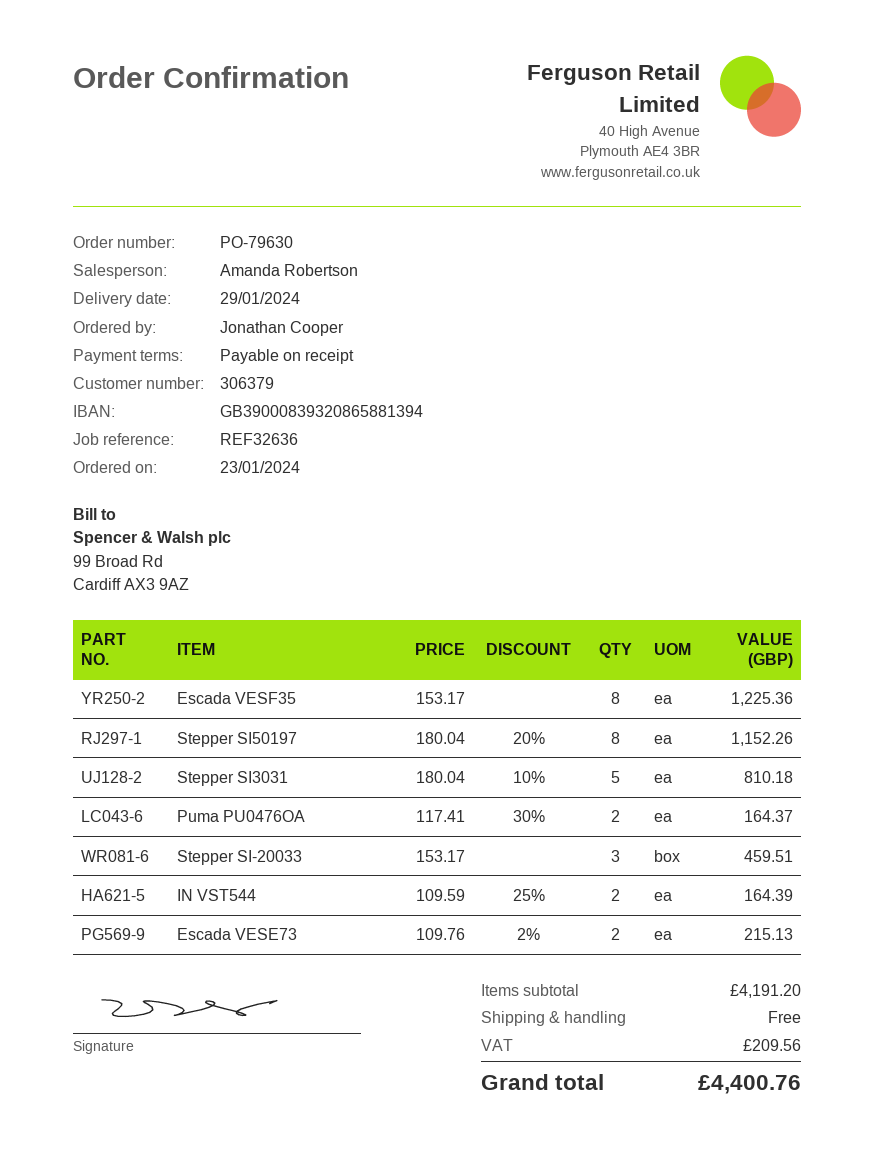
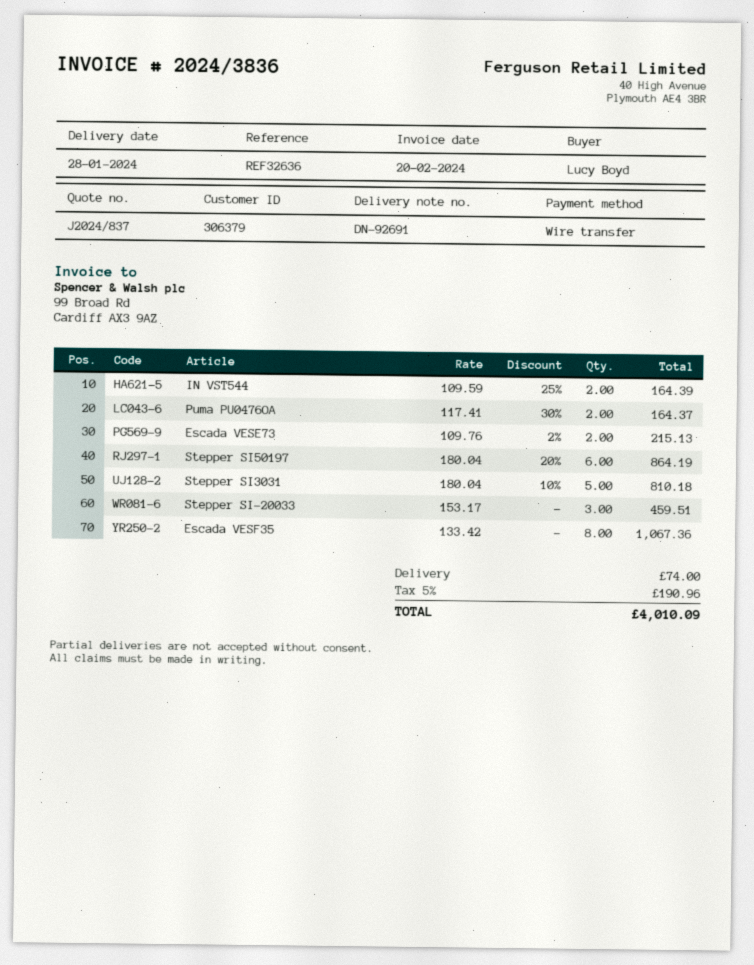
delivery date: 2024-01-29 -> 2024-01-28
ordered by: Jonathan Cooper -> Lucy Boyd
Escada VESF35: 8 x 153.17 = 1225.36 -> 8 x 133.42 = 1067.36
Stepper SI50197: 8 x 180.04 - 20% = 1152.26 -> 6 x 180.04 - 20% = 864.19
shipping: 0.00 -> 74.00
tax: 209.56 -> 190.96
total: 4400.76 -> 4010.09

